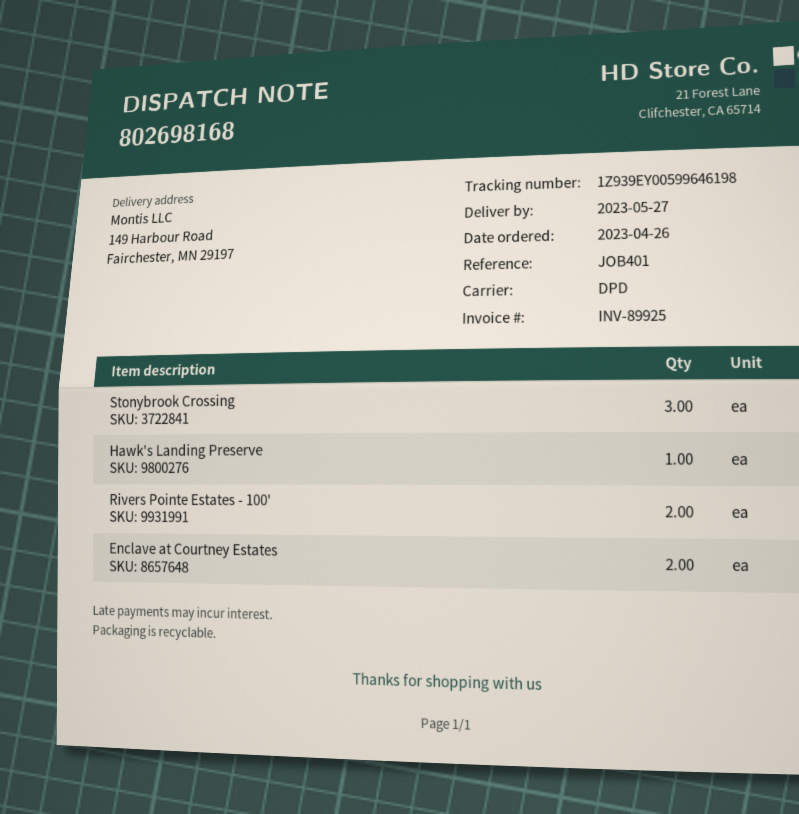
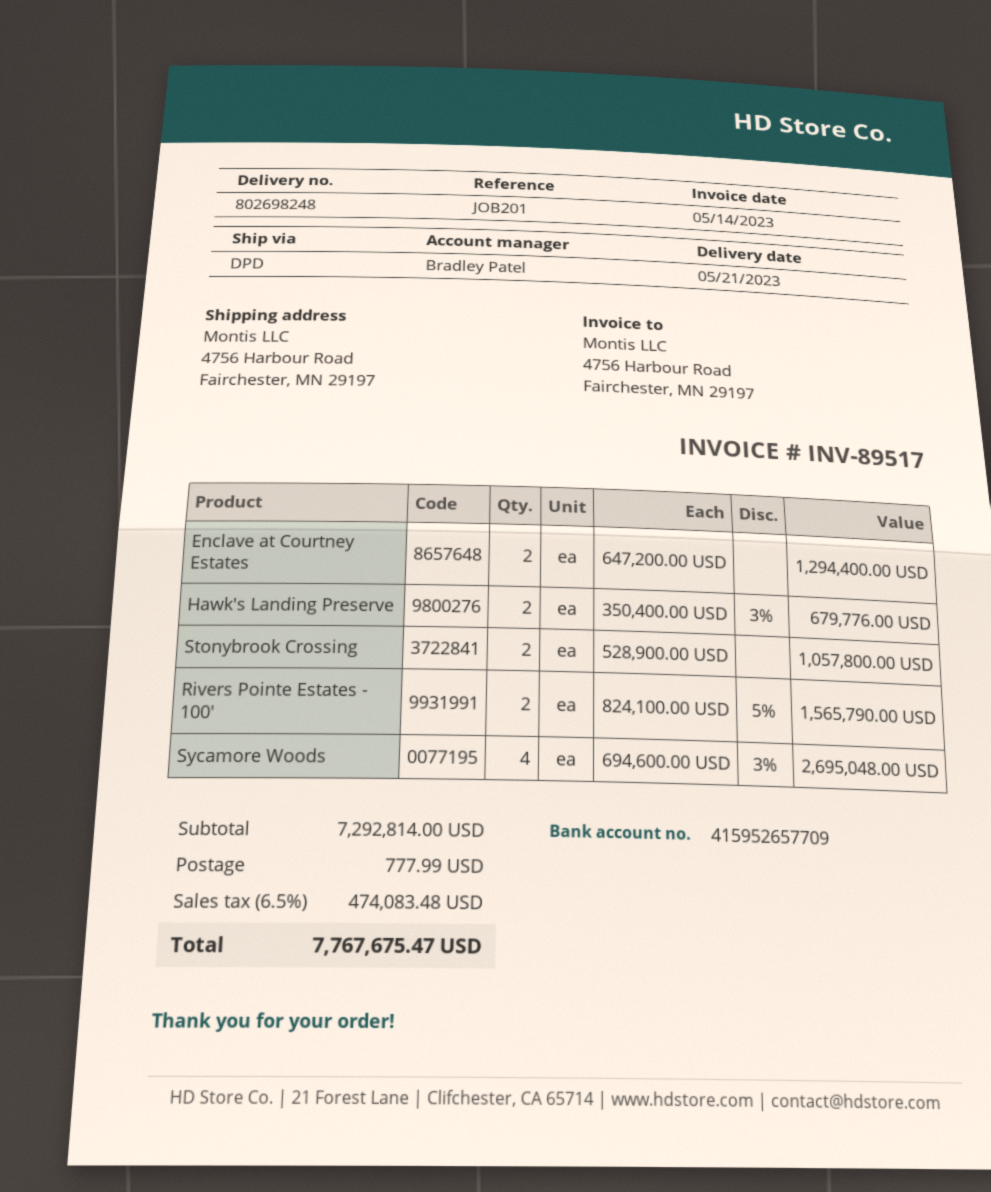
delivery note number: 802698168 -> 802698248
delivery date: 2023-05-27 -> 2023-05-21
invoice number: INV-89925 -> INV-89517
reference: JOB401 -> JOB201
ship to: 149 Harbour Road, Fairchester, MN 29197 -> 4756 Harbour Road, Fairchester, MN 29197
Stonybrook Crossing: 3 -> 2
Hawk's Landing Preserve: 1 -> 2
Sycamore Woods: none -> 4

